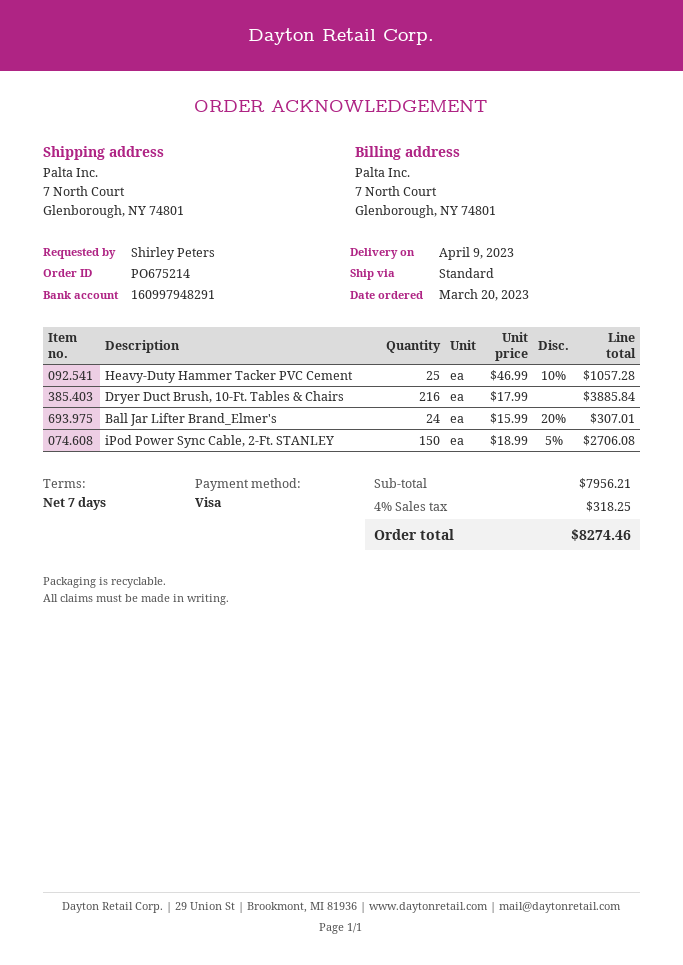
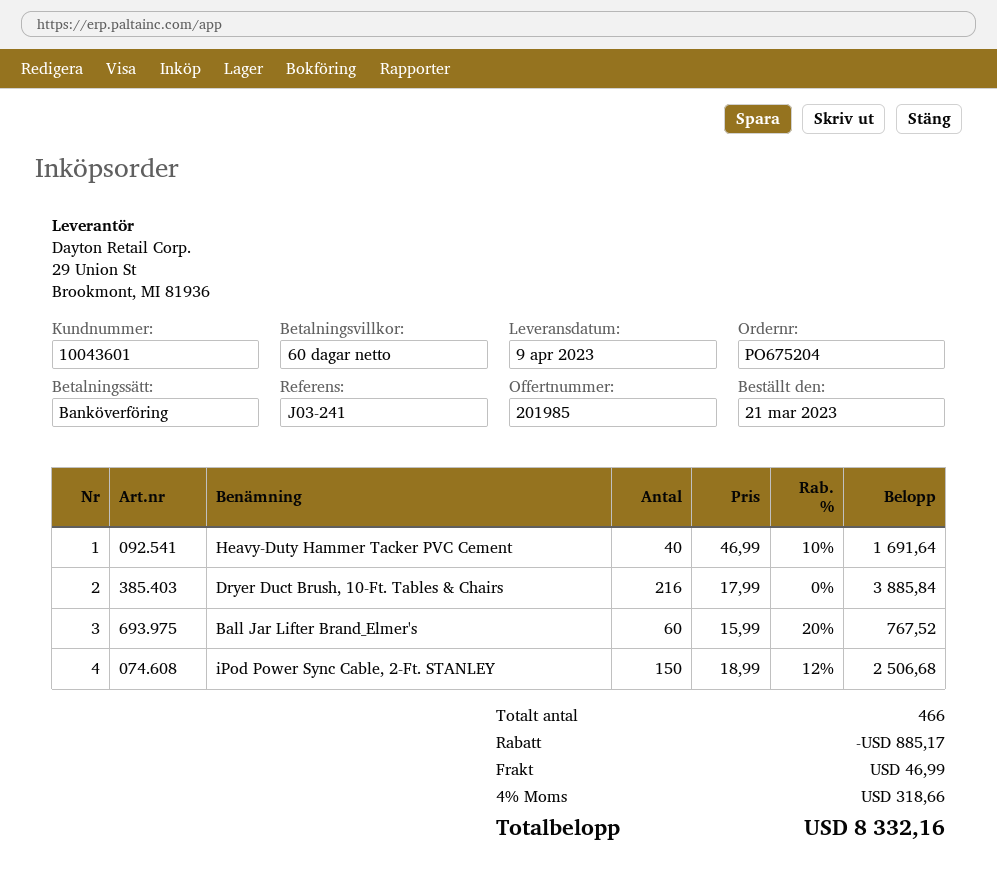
order number: PO675214 -> PO675204
order date: 2023-03-20 -> 2023-03-21
payment terms: 7 days -> 60 days
payment method: Visa -> bank transfer
Heavy-Duty Hammer Tacker PVC Cement: 25 x 46.99 - 10% = 1057.28 -> 40 x 46.99 - 10% = 1691.64
Ball Jar Lifter Brand_Elmer's: 24 x 15.99 - 20% = 307.01 -> 60 x 15.99 - 20% = 767.52
iPod Power Sync Cable, 2-Ft. STANLEY: 150 x 18.99 - 5% = 2706.08 -> 150 x 18.99 - 12% = 2506.68
discount: none -> 885.17
shipping: none -> 46.99
tax: 4% = 318.25 -> 4% = 318.66
total: 8274.46 -> 8332.16

